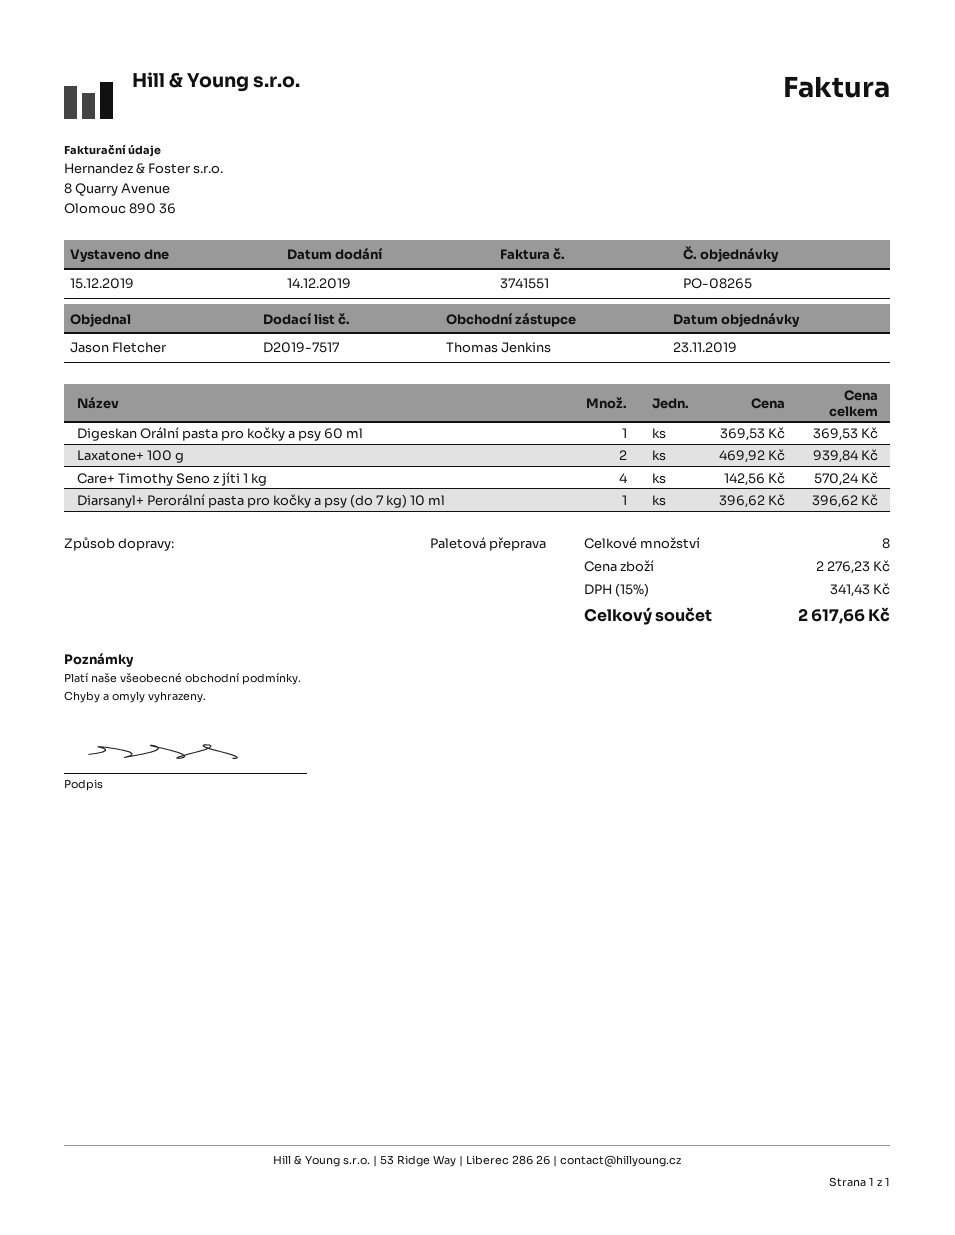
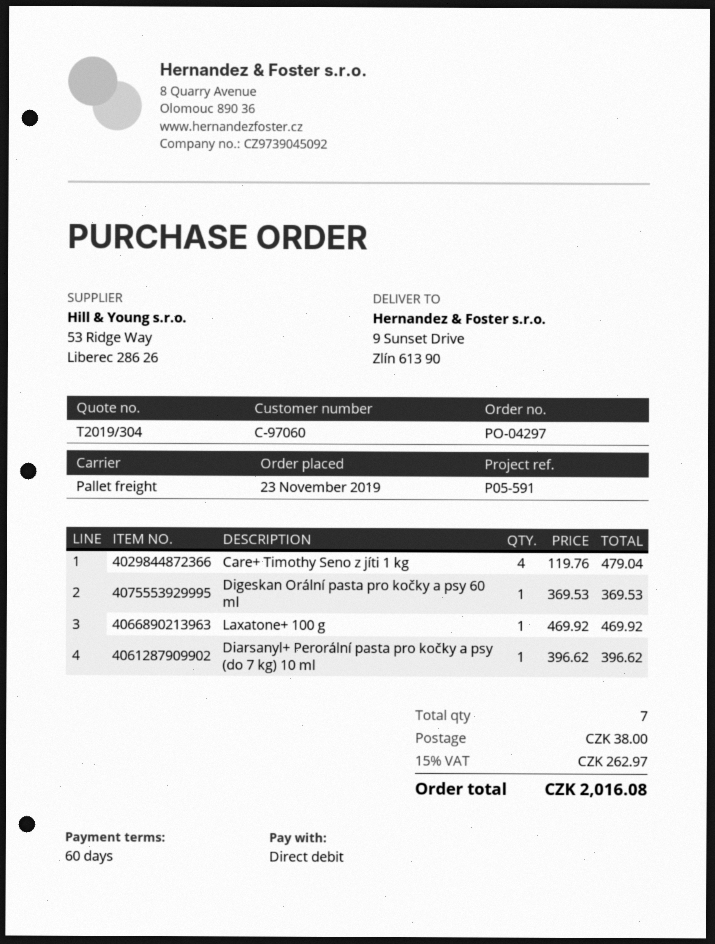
order number: PO-08265 -> PO-04297
Laxatone+ 100 g: 2 x 469.92 = 939.84 -> 1 x 469.92 = 469.92
Care+ Timothy Seno z jíti 1 kg: 4 x 142.56 = 570.24 -> 4 x 119.76 = 479.04
total quantity: 8 -> 7
shipping: none -> 38.00
tax: 15% = 341.43 -> 15% = 262.97
total: 2617.66 -> 2016.08

